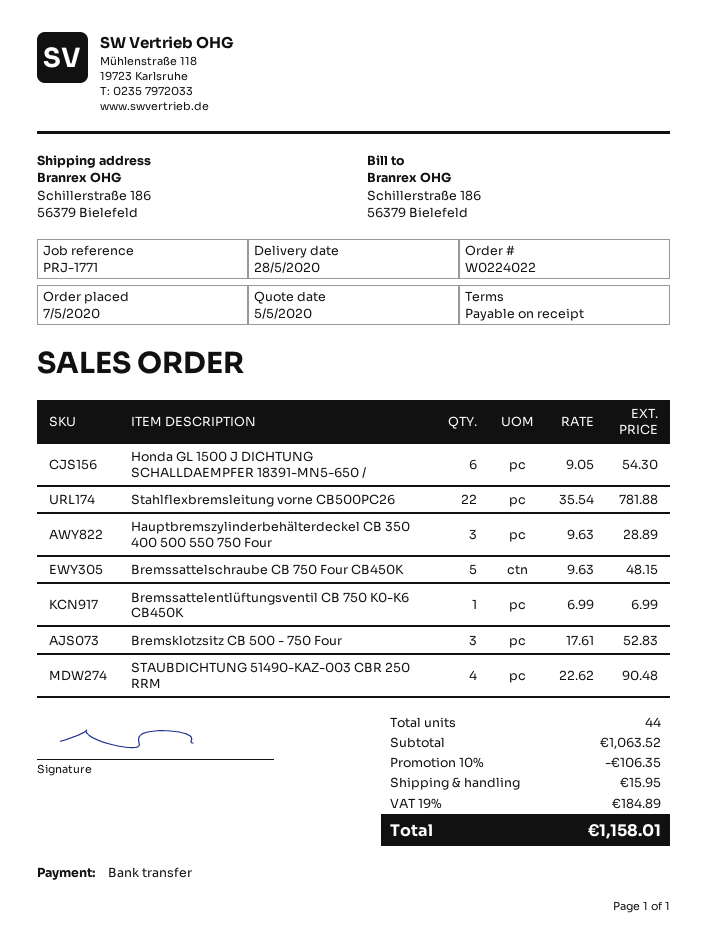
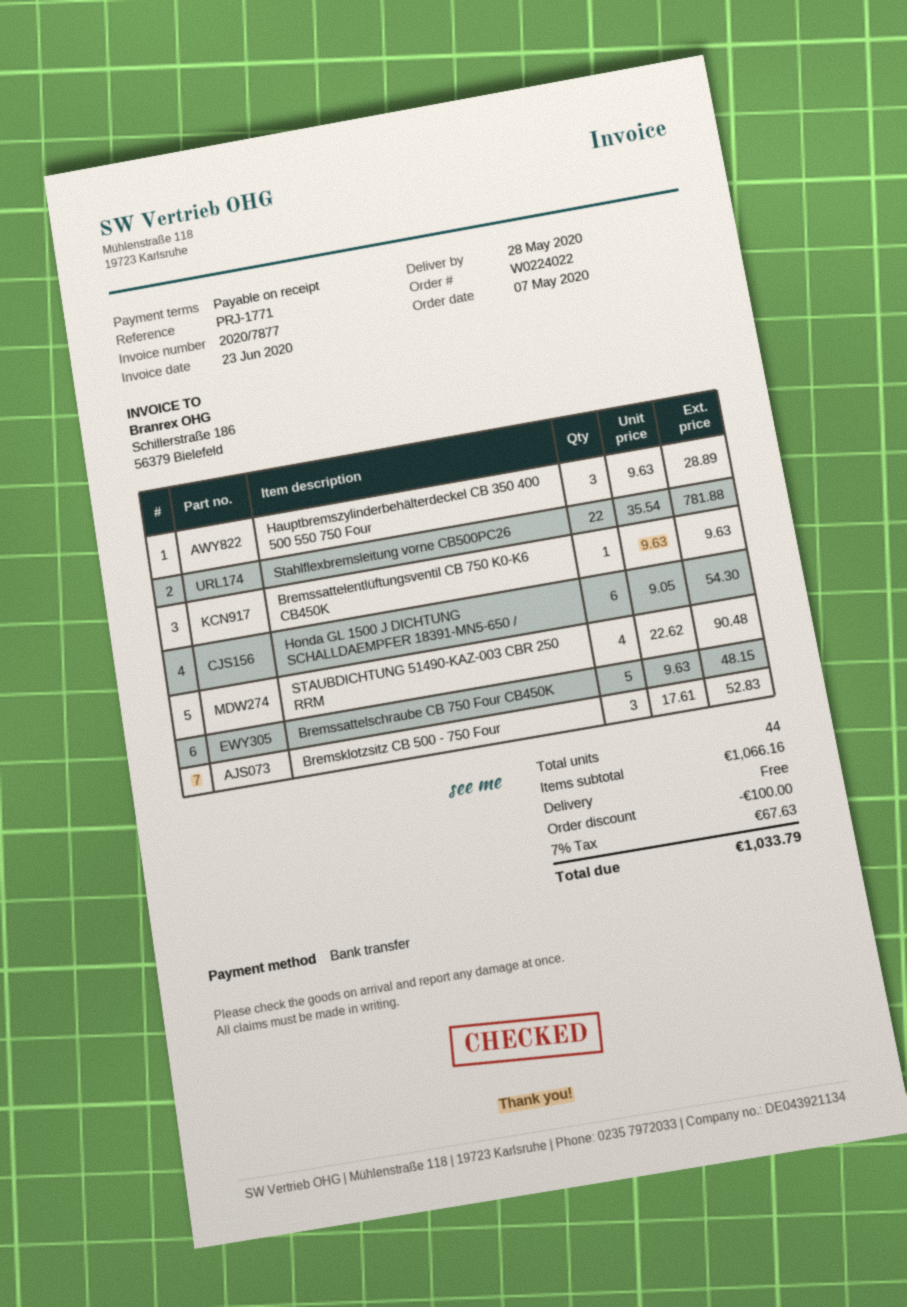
Bremssattelentlüftungsventil CB 750 K0-K6 CB450K: 1 x 6.99 = 6.99 -> 1 x 9.63 = 9.63
subtotal: 1063.52 -> 1066.16
discount: 106.35 -> 100.00
shipping: 15.95 -> 0.00
tax: 19% = 184.89 -> 7% = 67.63
total: 1158.01 -> 1033.79

